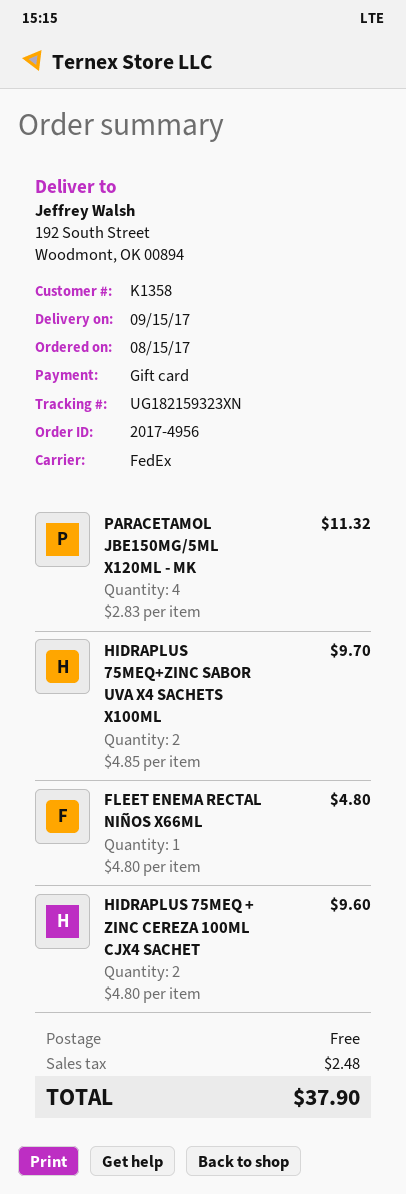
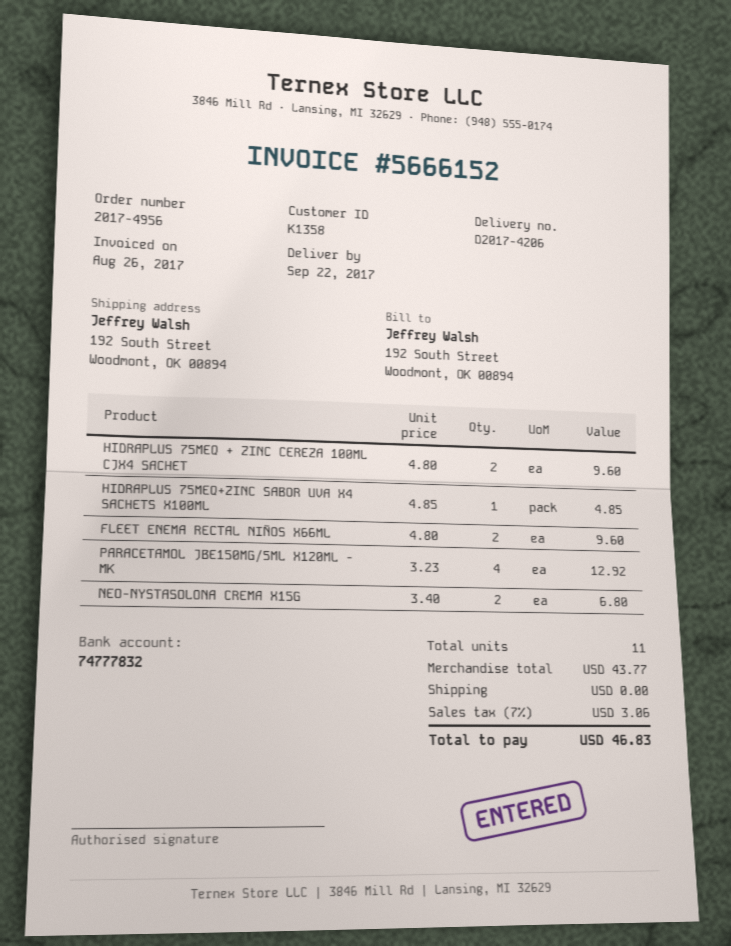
delivery date: 2017-09-15 -> 2017-09-22
PARACETAMOL JBE150MG/5ML X120ML - MK: 4 x 2.83 = 11.32 -> 4 x 3.23 = 12.92
HIDRAPLUS 75MEQ+ZINC SABOR UVA X4 SACHETS X100ML: 2 x 4.85 = 9.70 -> 1 x 4.85 = 4.85
FLEET ENEMA RECTAL NIÑOS X66ML: 1 x 4.80 = 4.80 -> 2 x 4.80 = 9.60
NEO-NYSTASOLONA CREMA X15G: none -> 2 x 3.40 = 6.80
tax: 2.48 -> 3.06
total: 37.90 -> 46.83

